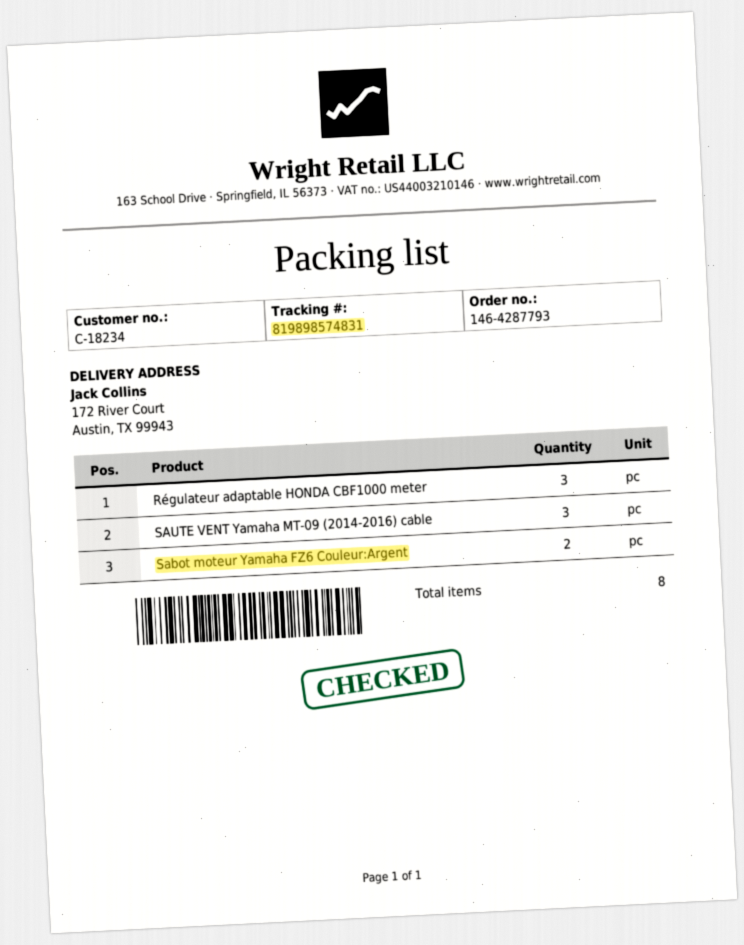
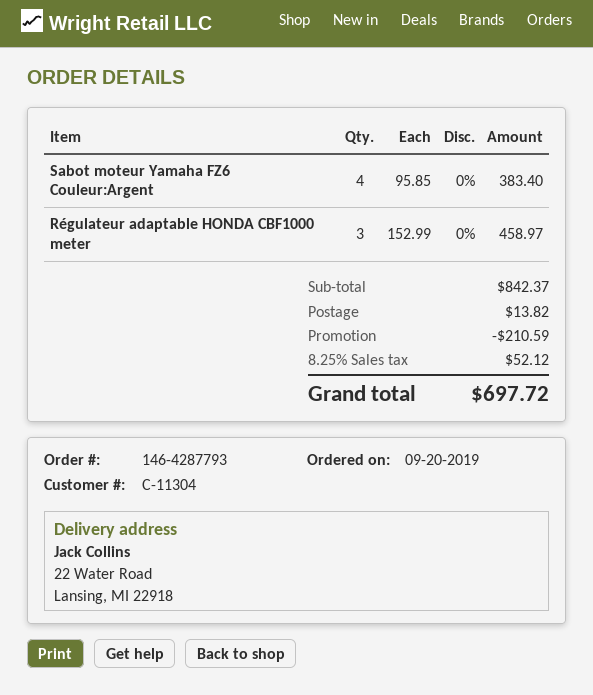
customer number: C-18234 -> C-11304
ship to: 172 River Court, Austin, TX 99943 -> 22 Water Road, Lansing, MI 22918
SAUTE VENT Yamaha MT-09 (2014-2016) cable: 3 -> none
Sabot moteur Yamaha FZ6 Couleur:Argent: 2 -> 4

